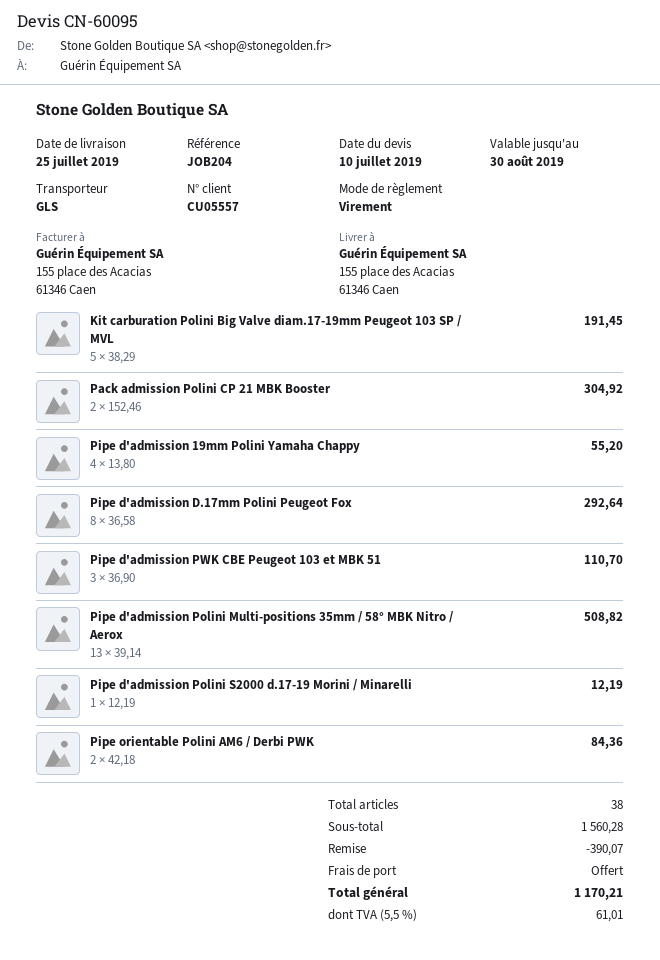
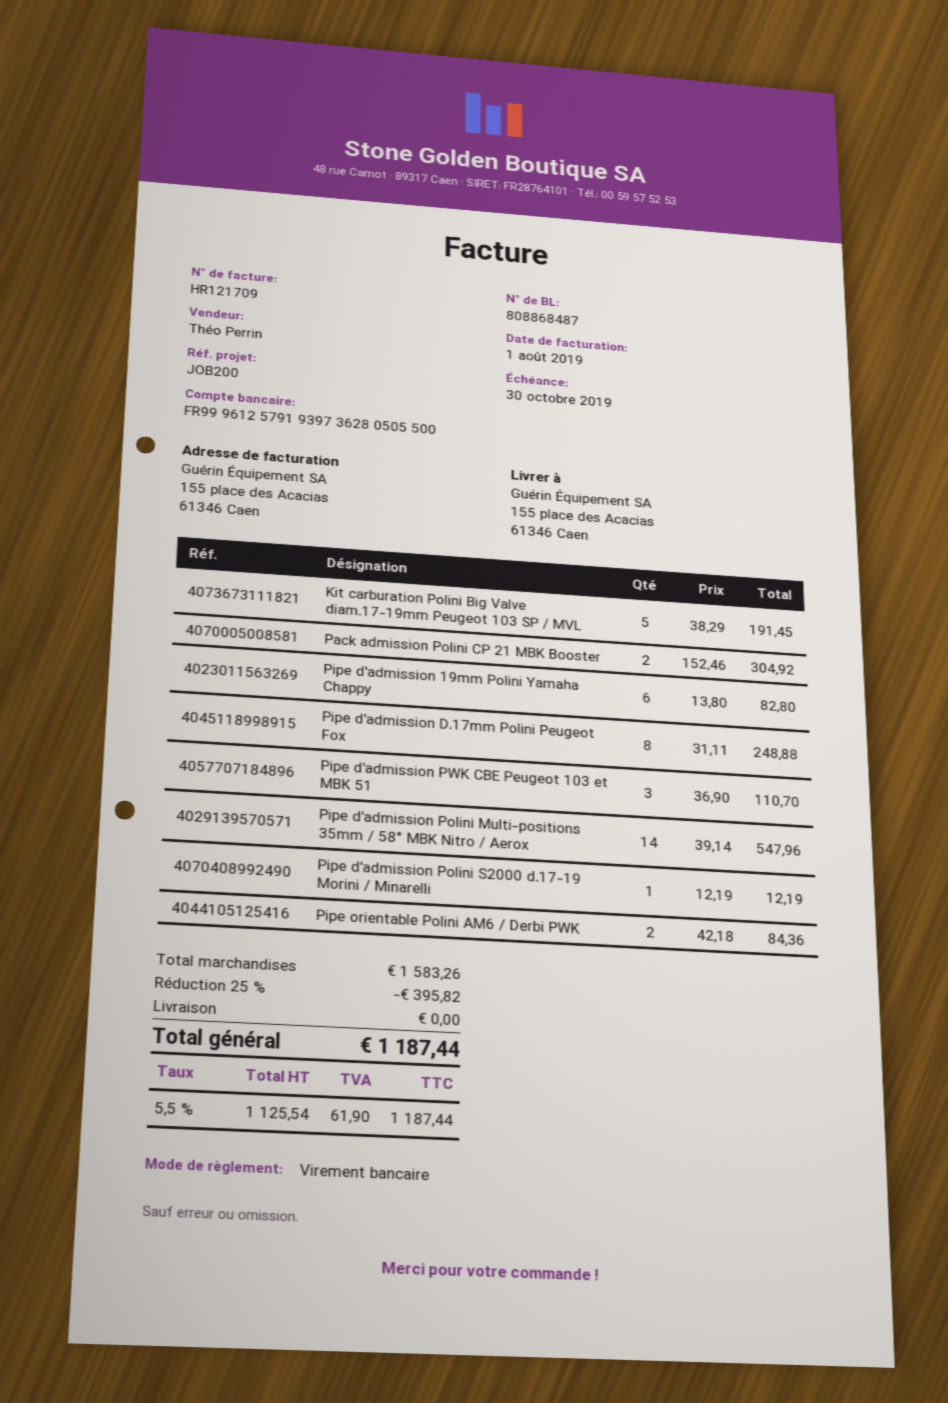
reference: JOB204 -> JOB200
Pipe d'admission 19mm Polini Yamaha Chappy: 4 x 13.80 = 55.20 -> 6 x 13.80 = 82.80
Pipe d'admission D.17mm Polini Peugeot Fox: 8 x 36.58 = 292.64 -> 8 x 31.11 = 248.88
Pipe d'admission Polini Multi-positions 35mm / 58° MBK Nitro / Aerox: 13 x 39.14 = 508.82 -> 14 x 39.14 = 547.96
subtotal: 1560.28 -> 1583.26
discount: 390.07 -> 395.82
tax: 5.5% = 61.01 -> 5.5% = 61.90
total: 1170.21 -> 1187.44

